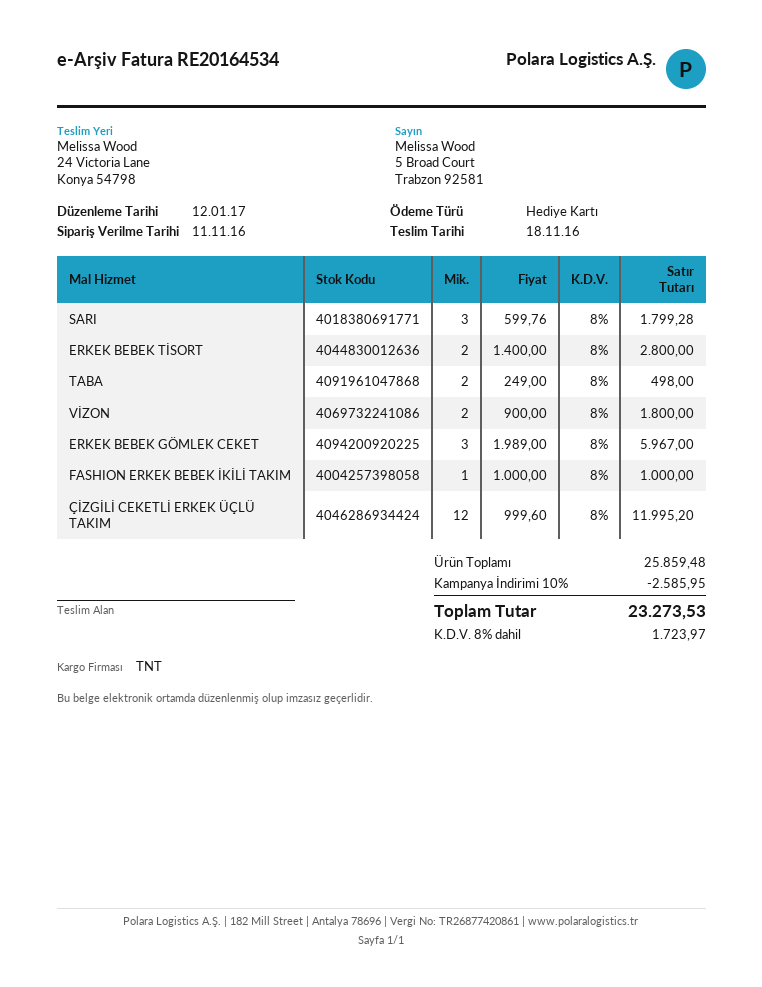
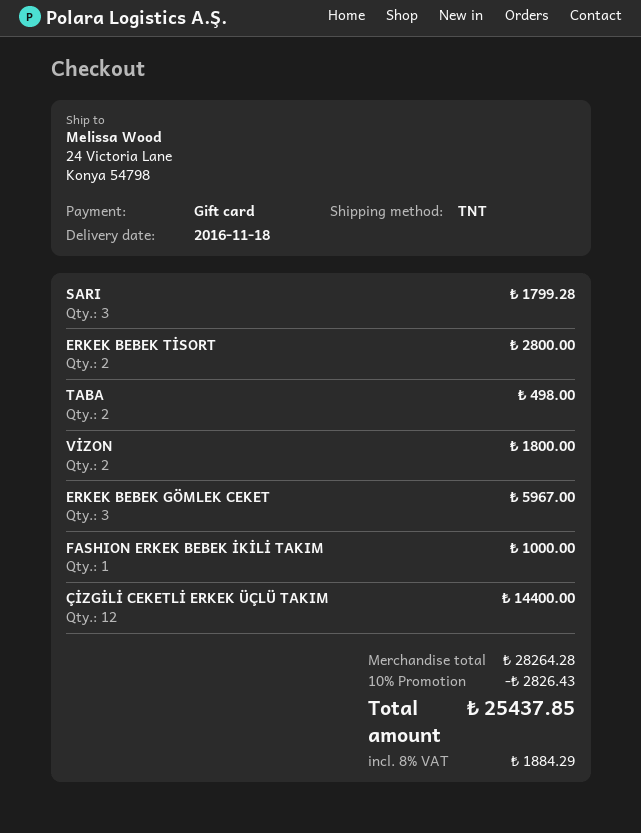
ÇİZGİLİ CEKETLİ ERKEK ÜÇLÜ TAKIM: 12 for 11995.20 -> 12 for 14400.00
subtotal: 25859.48 -> 28264.28
discount: 10% = 2585.95 -> 10% = 2826.43
tax: 8% = 1723.97 -> 8% = 1884.29
total: 23273.53 -> 25437.85

